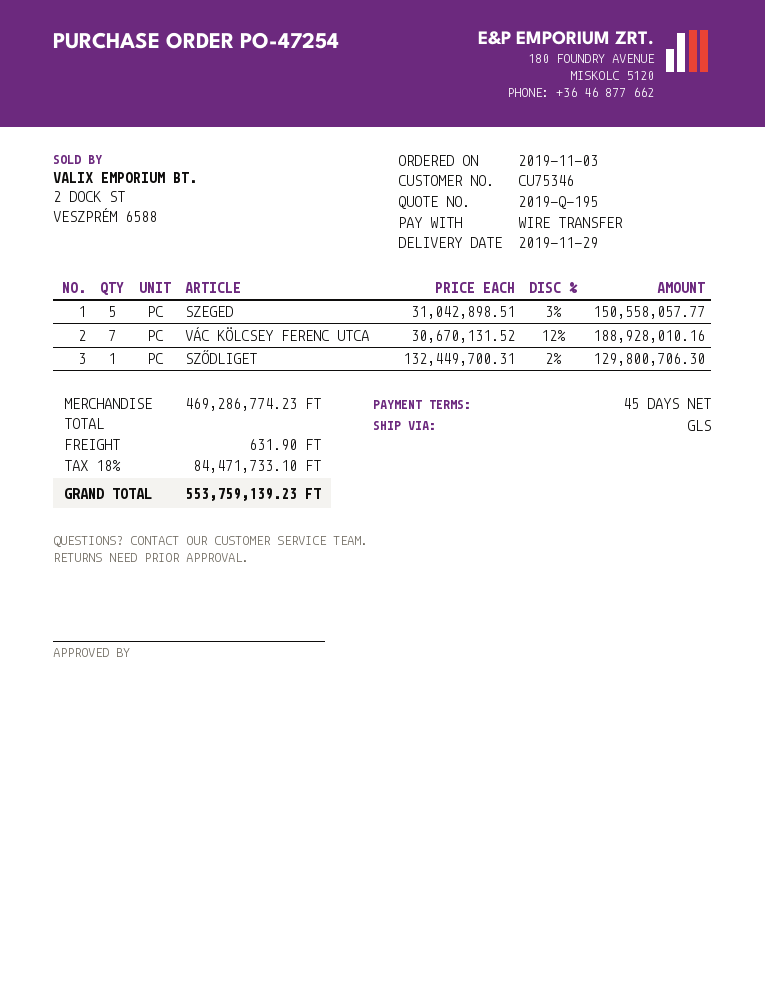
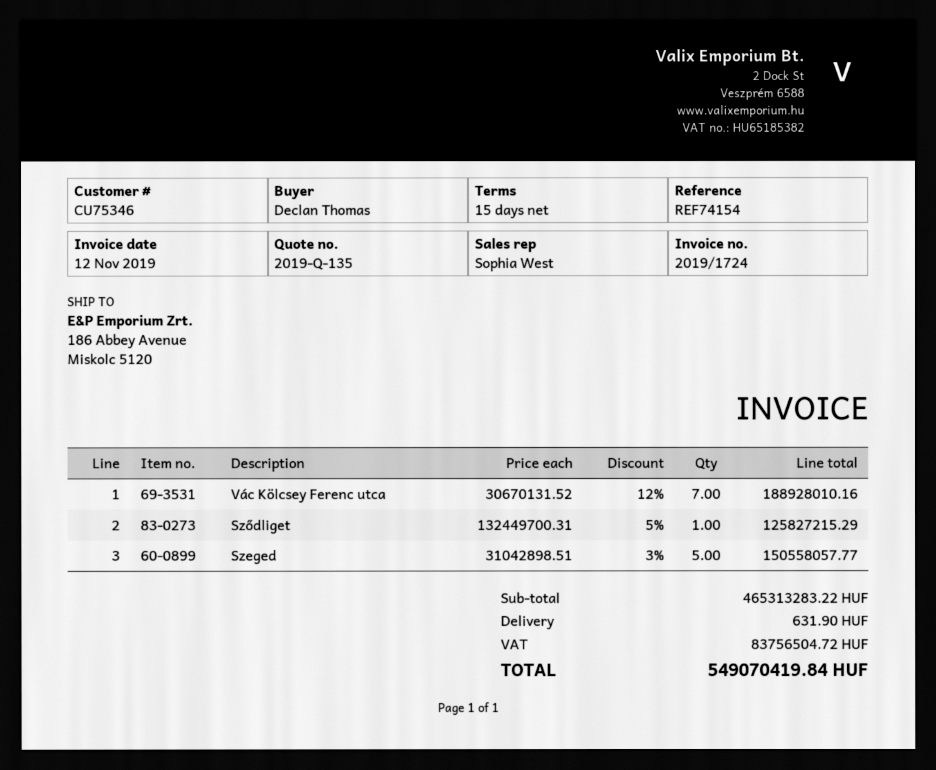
quote number: 2019-Q-195 -> 2019-Q-135
payment terms: 45 days -> 15 days
SZŐDLIGET: 1 x 132449700.31 - 2% = 129800706.30 -> 1 x 132449700.31 - 5% = 125827215.29
subtotal: 469286774.23 -> 465313283.22
tax: 84471733.10 -> 83756504.72
total: 553759139.23 -> 549070419.84

